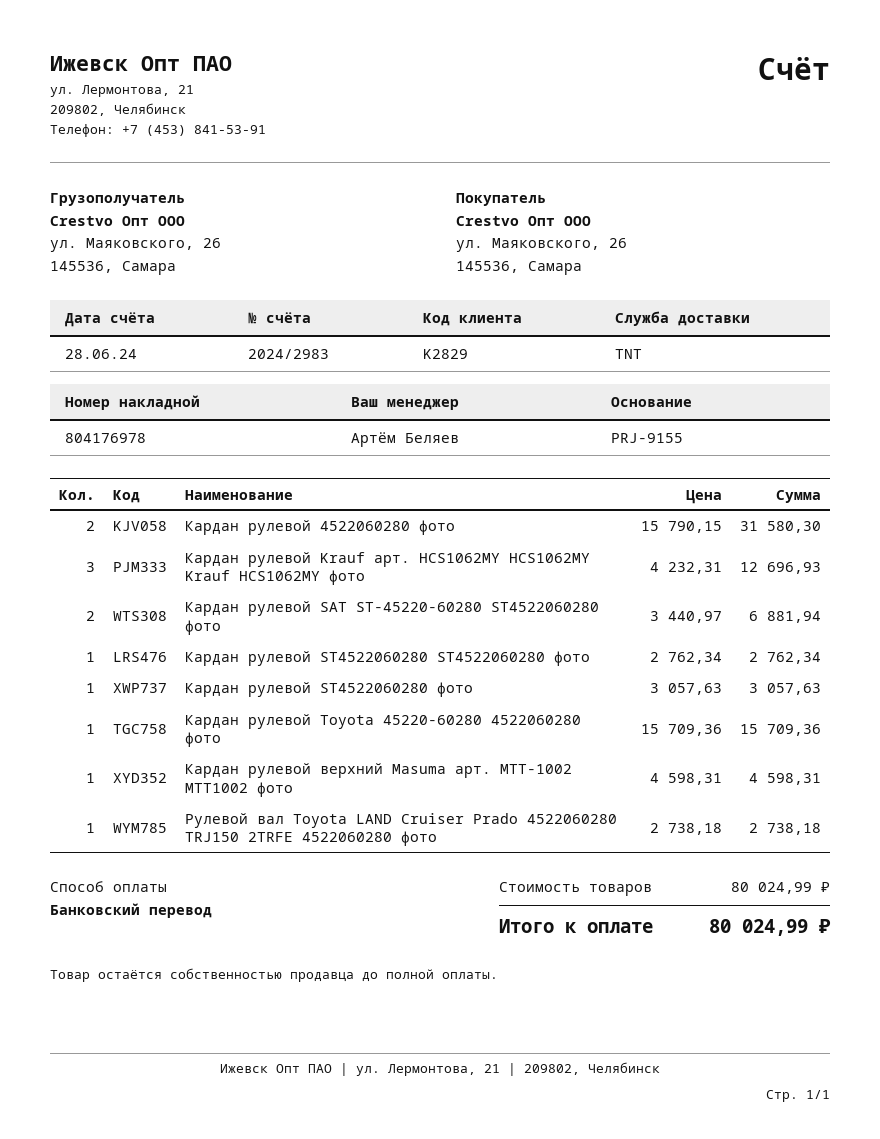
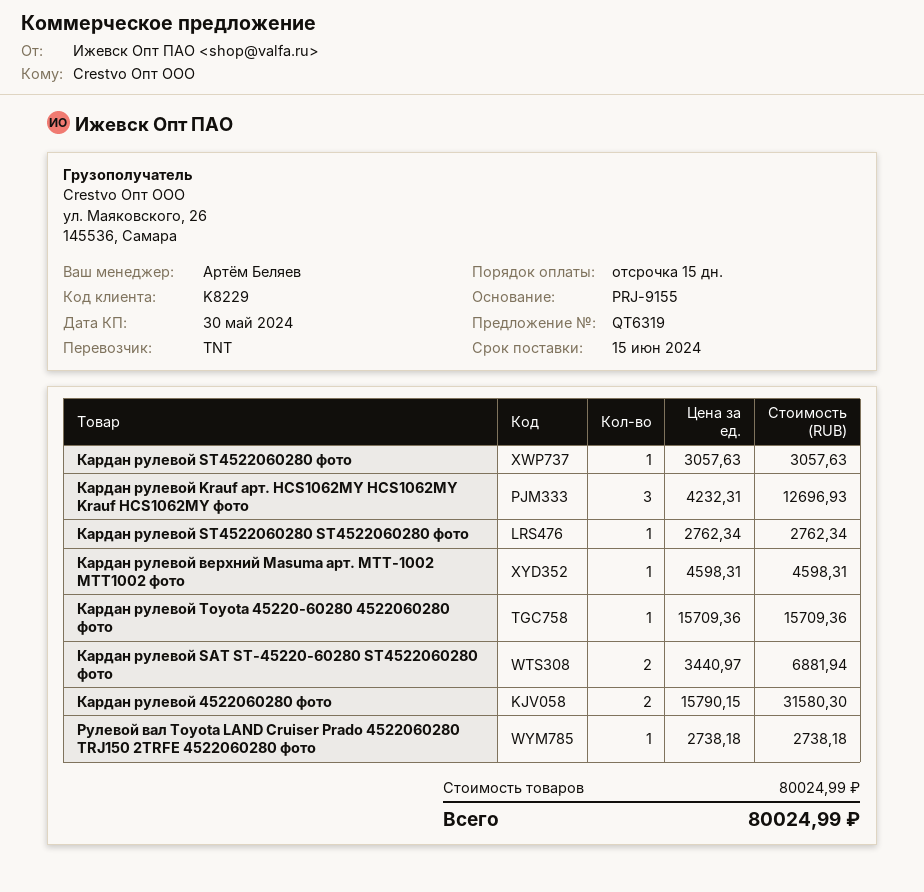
customer number: K2829 -> K8229

